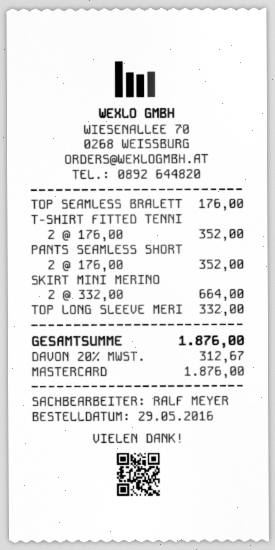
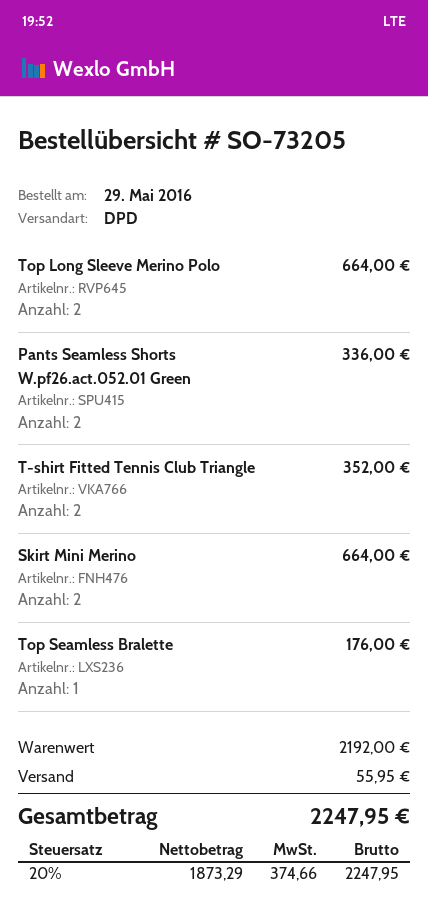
PANTS SEAMLESS SHORT: 2 for 352.00 -> 2 for 336.00
TOP LONG SLEEVE MERI: 1 for 332.00 -> 2 for 664.00
shipping: none -> 55.95
tax: 20% = 312.67 -> 20% = 374.66
total: 1876.00 -> 2247.95

